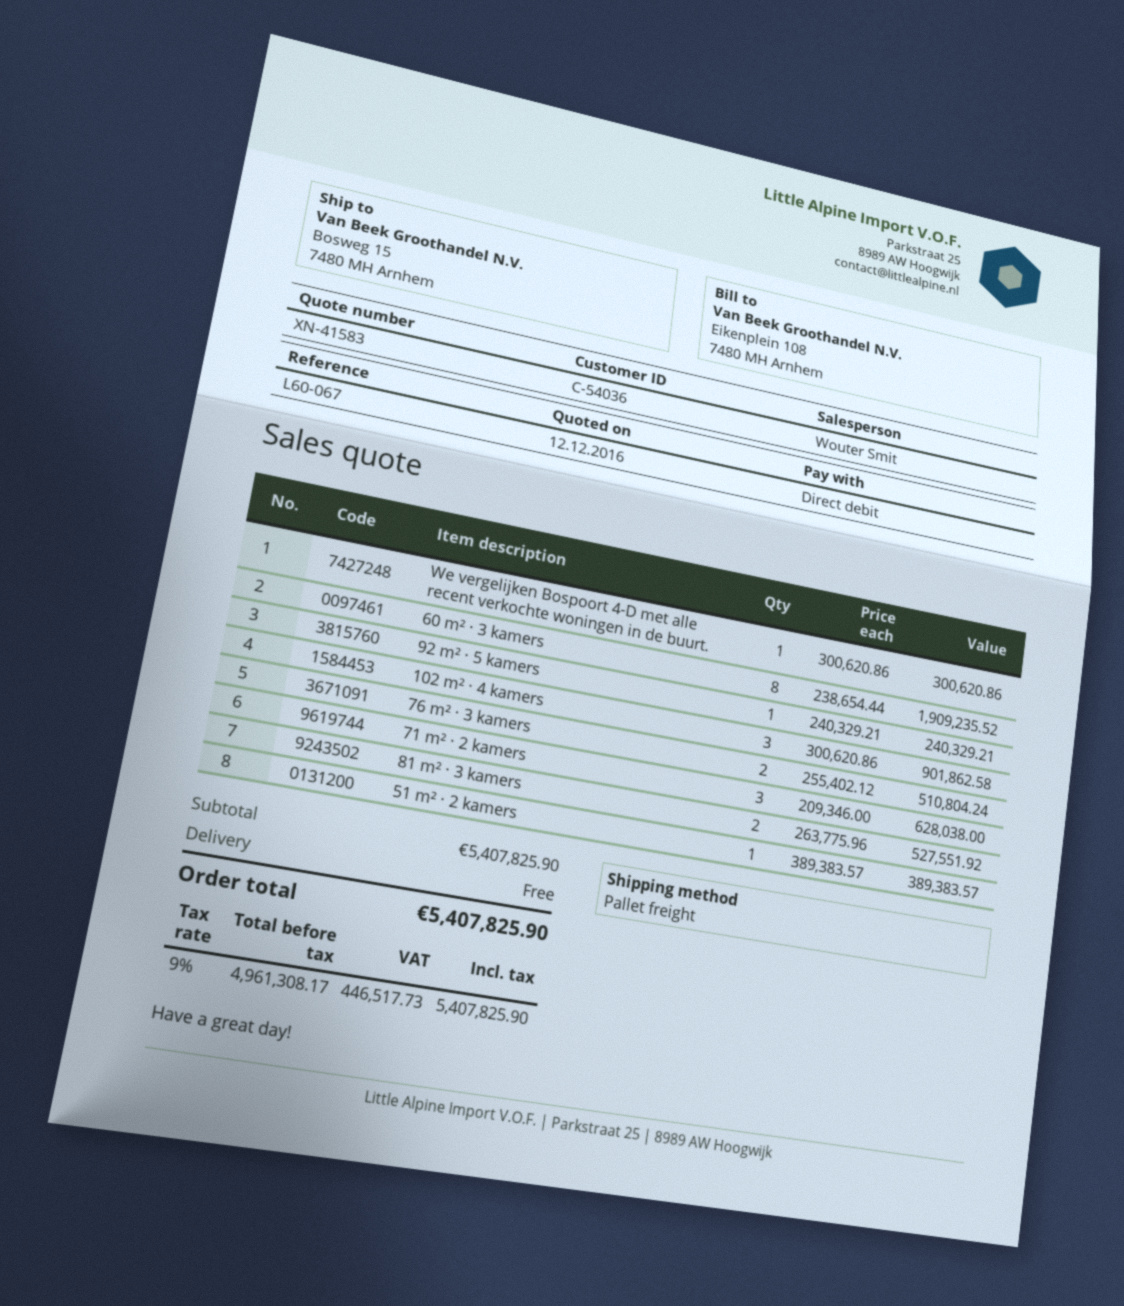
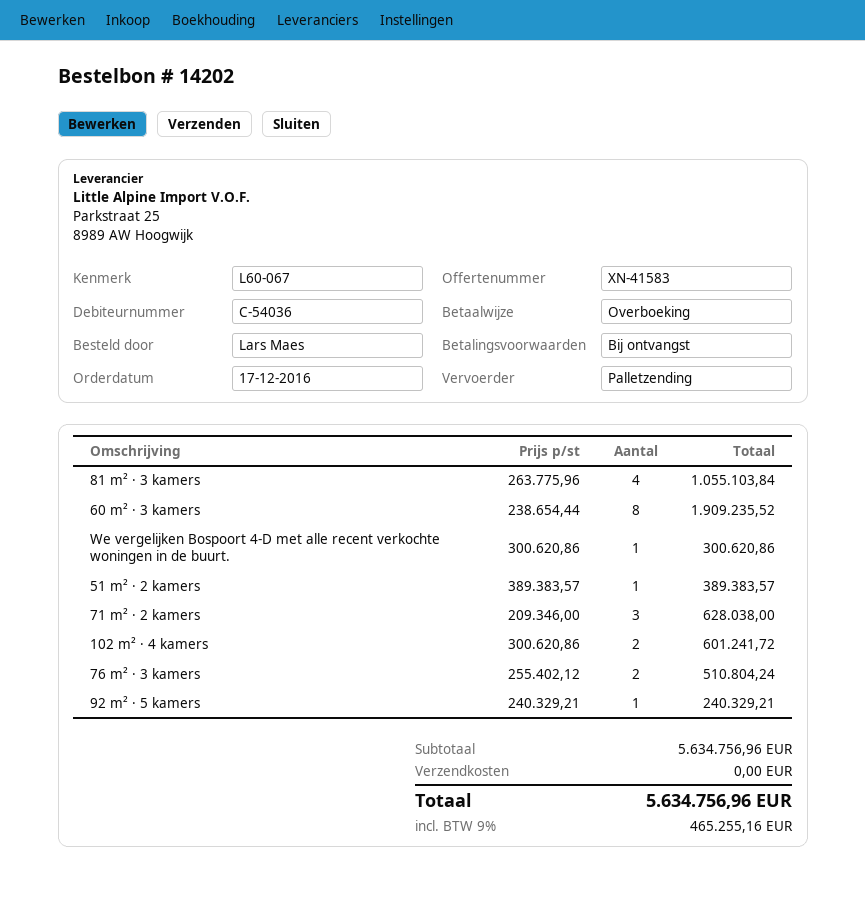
payment method: direct debit -> bank transfer
102 m² · 4 kamers: 3 x 300620.86 = 901862.58 -> 2 x 300620.86 = 601241.72
81 m² · 3 kamers: 2 x 263775.96 = 527551.92 -> 4 x 263775.96 = 1055103.84
subtotal: 5407825.90 -> 5634756.96
tax: 9% = 446517.73 -> 9% = 465255.16
total: 5407825.90 -> 5634756.96

